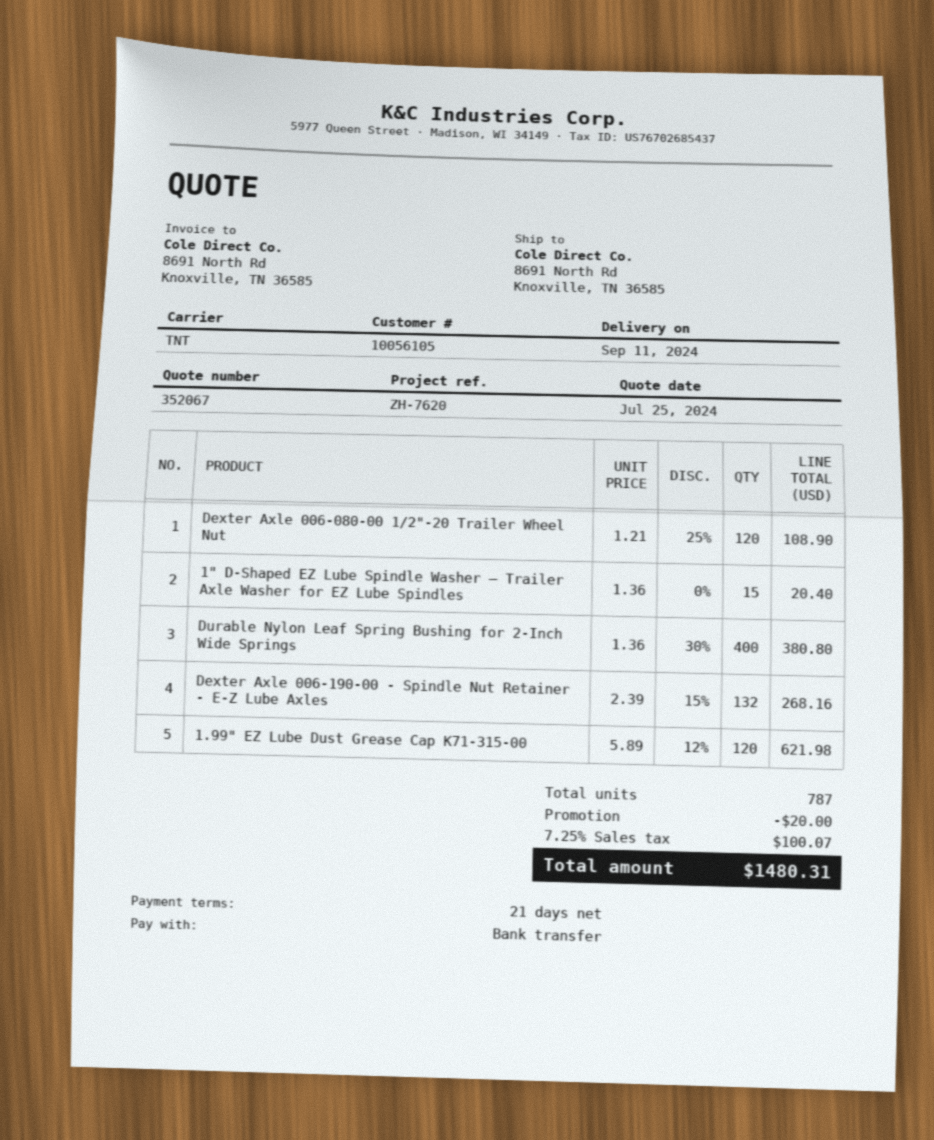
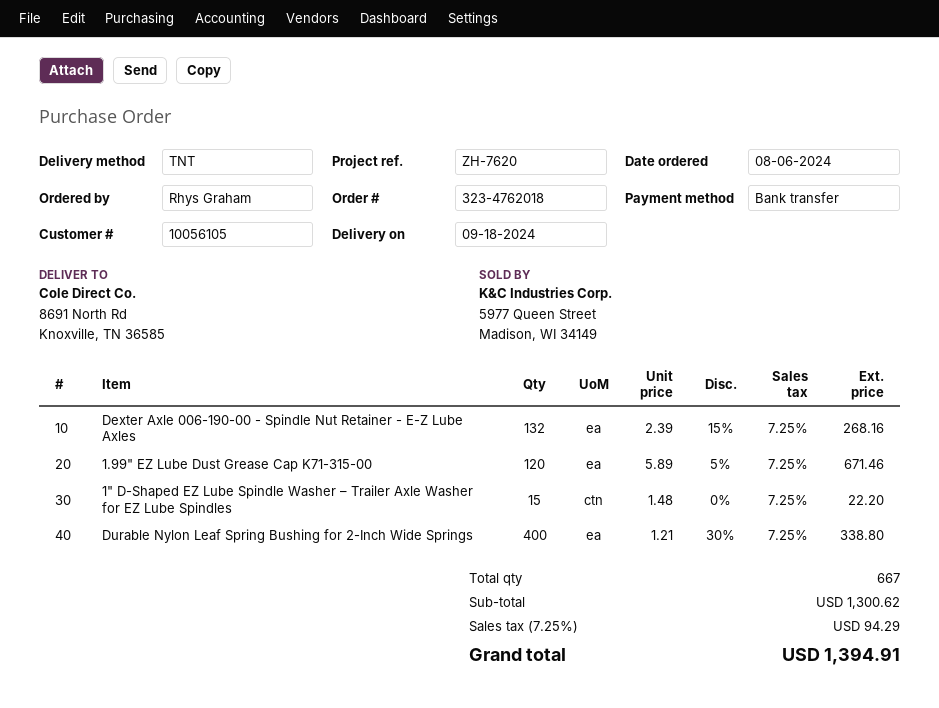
delivery date: 2024-09-11 -> 2024-09-18
Dexter Axle 006-080-00 1/2"-20 Trailer Wheel Nut: 120 x 1.21 - 25% = 108.90 -> none
1" D-Shaped EZ Lube Spindle Washer – Trailer Axle Washer for EZ Lube Spindles: 15 x 1.36 = 20.40 -> 15 x 1.48 = 22.20
Durable Nylon Leaf Spring Bushing for 2-Inch Wide Springs: 400 x 1.36 - 30% = 380.80 -> 400 x 1.21 - 30% = 338.80
1.99" EZ Lube Dust Grease Cap K71-315-00: 120 x 5.89 - 12% = 621.98 -> 120 x 5.89 - 5% = 671.46
total quantity: 787 -> 667
discount: 20.00 -> none
tax: 7.25% = 100.07 -> 7.25% = 94.29
total: 1480.31 -> 1394.91

